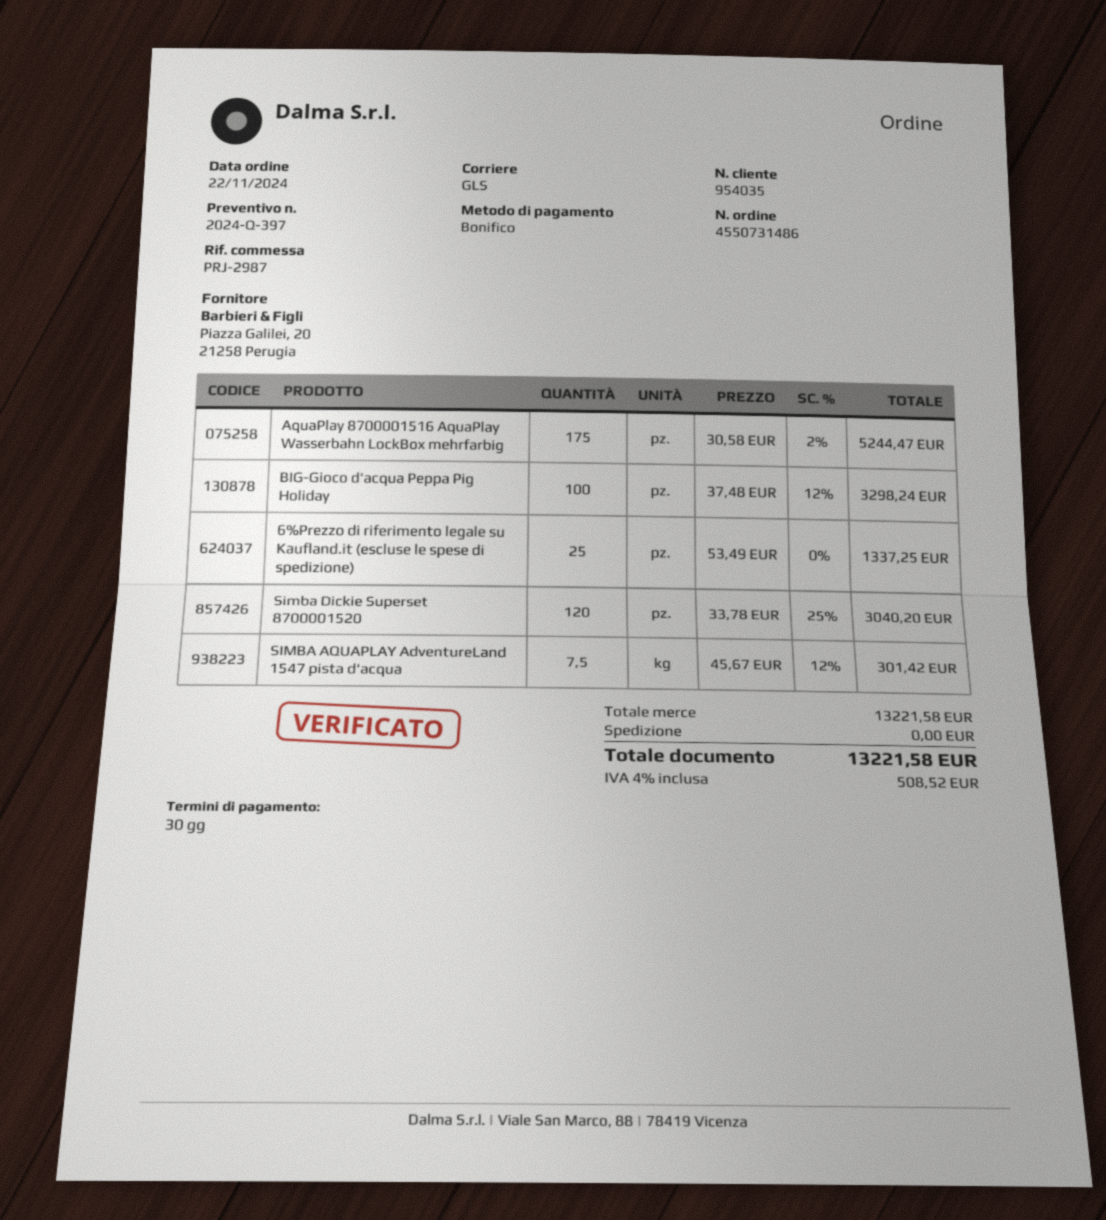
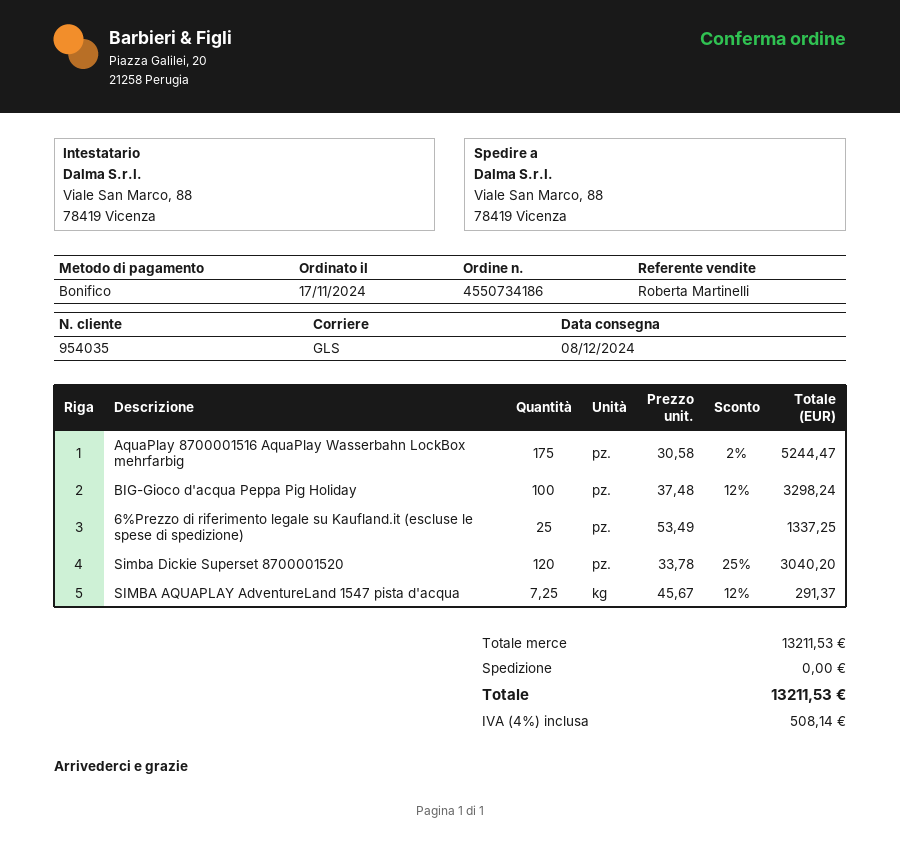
order number: 4550731486 -> 4550734186
order date: 2024-11-22 -> 2024-11-17
SIMBA AQUAPLAY AdventureLand 1547 pista d'acqua: 7.5 x 45.67 - 12% = 301.42 -> 7.25 x 45.67 - 12% = 291.37
subtotal: 13221.58 -> 13211.53
tax: 4% = 508.52 -> 4% = 508.14
total: 13221.58 -> 13211.53

